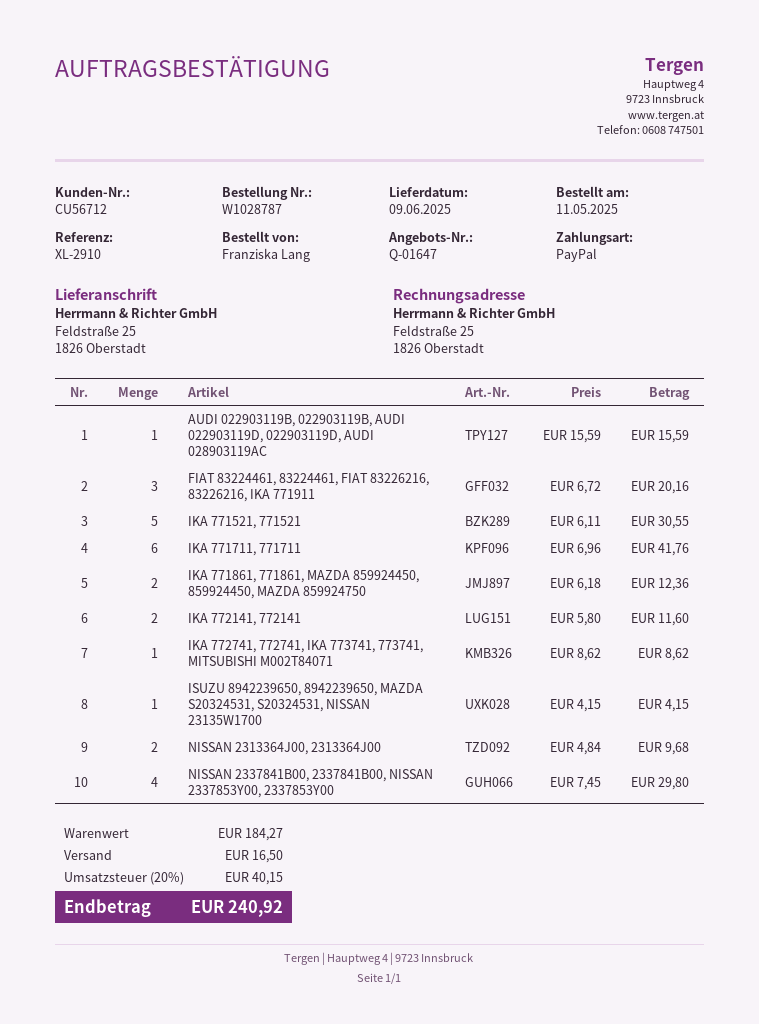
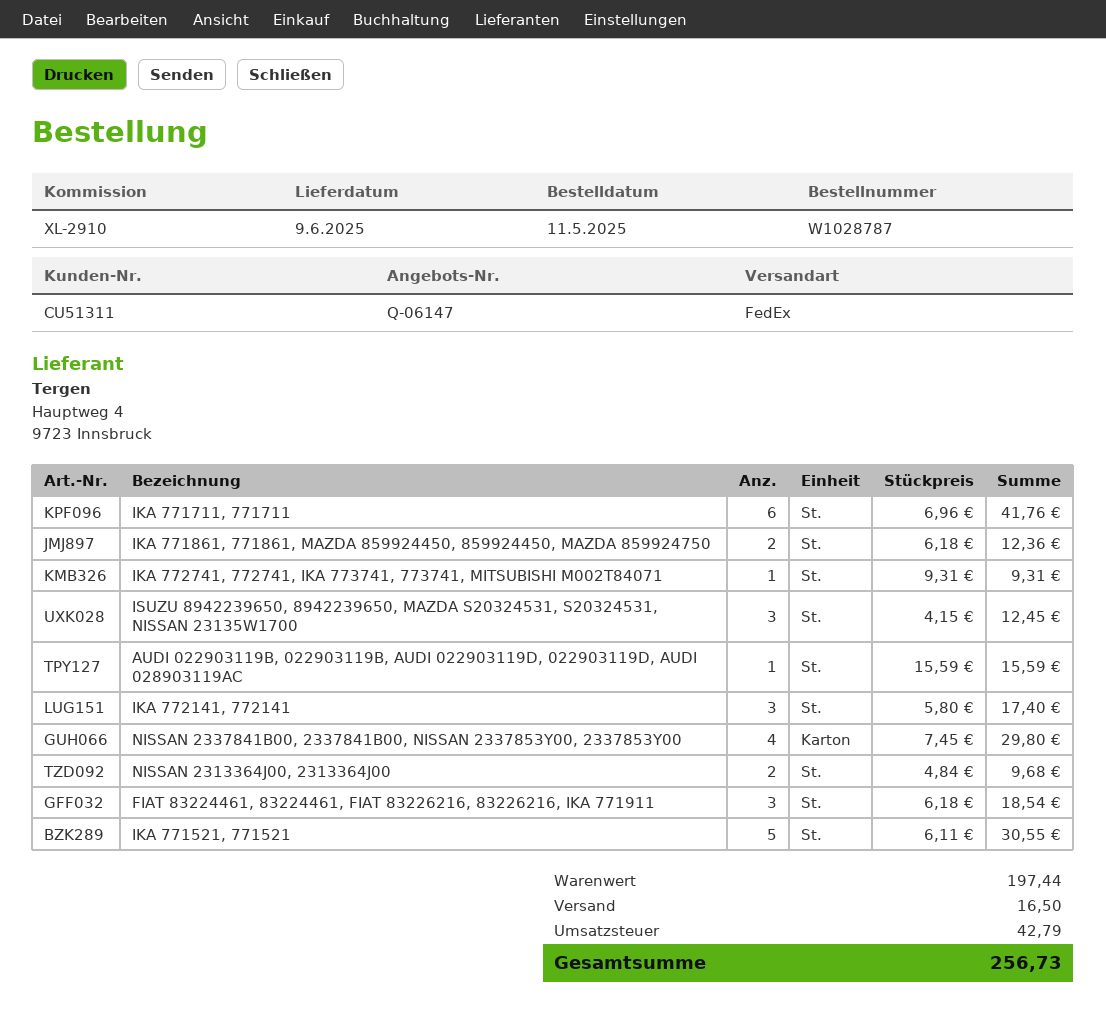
quote number: Q-01647 -> Q-06147
customer number: CU56712 -> CU51311
FIAT 83224461, 83224461, FIAT 83226216, 83226216, IKA 771911: 3 x 6.72 = 20.16 -> 3 x 6.18 = 18.54
IKA 772141, 772141: 2 x 5.80 = 11.60 -> 3 x 5.80 = 17.40
IKA 772741, 772741, IKA 773741, 773741, MITSUBISHI M002T84071: 1 x 8.62 = 8.62 -> 1 x 9.31 = 9.31
ISUZU 8942239650, 8942239650, MAZDA S20324531, S20324531, NISSAN 23135W1700: 1 x 4.15 = 4.15 -> 3 x 4.15 = 12.45
subtotal: 184.27 -> 197.44
tax: 40.15 -> 42.79
total: 240.92 -> 256.73

